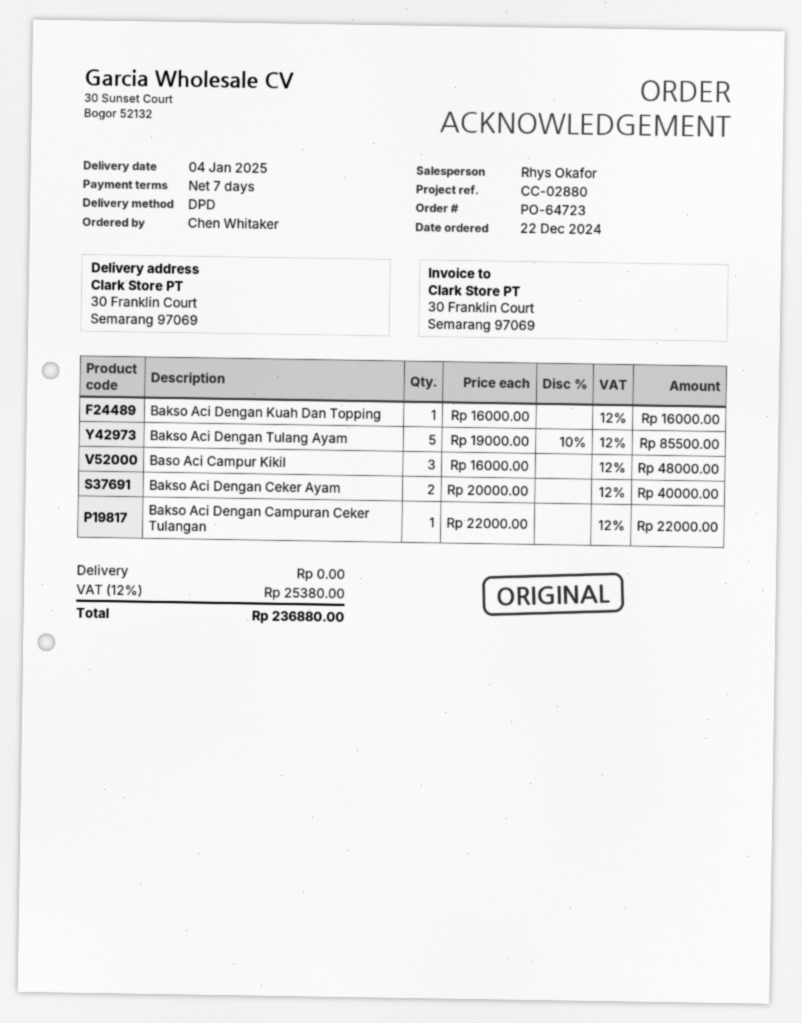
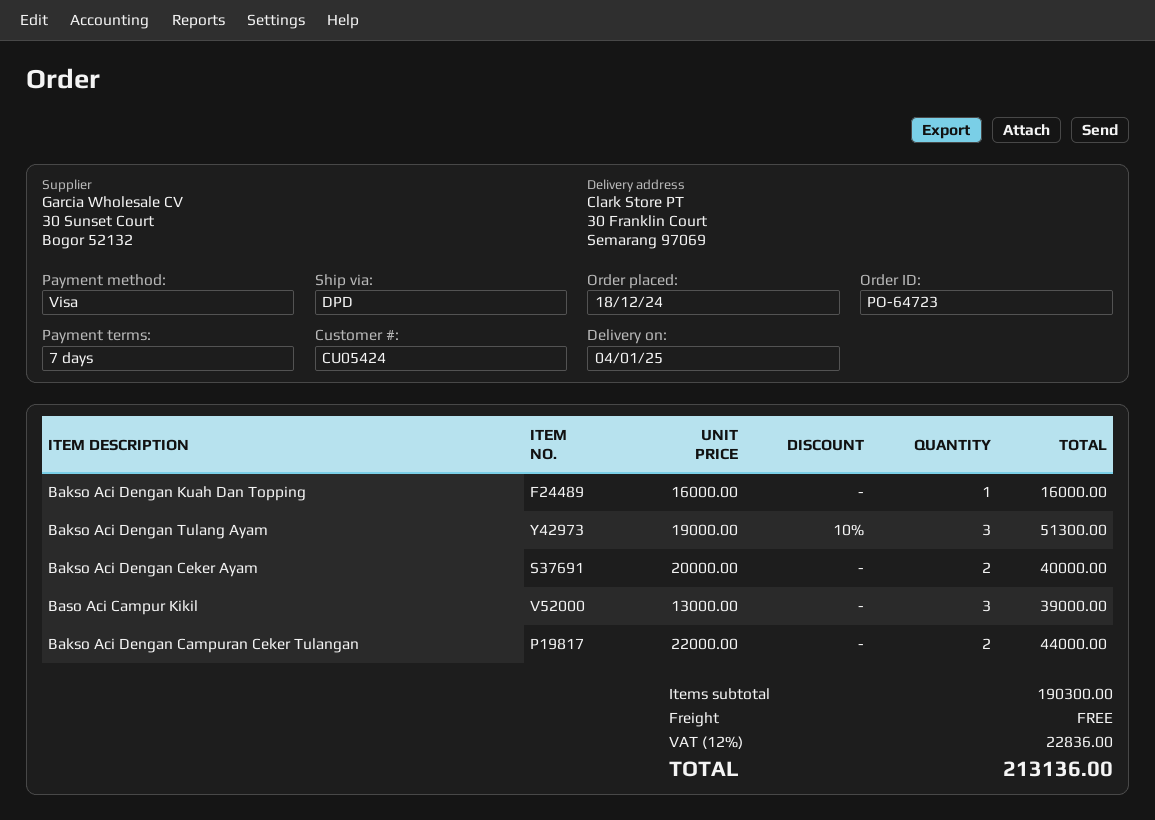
order date: 2024-12-22 -> 2024-12-18
Bakso Aci Dengan Tulang Ayam: 5 x 19000.00 - 10% = 85500.00 -> 3 x 19000.00 - 10% = 51300.00
Baso Aci Campur Kikil: 3 x 16000.00 = 48000.00 -> 3 x 13000.00 = 39000.00
Bakso Aci Dengan Campuran Ceker Tulangan: 1 x 22000.00 = 22000.00 -> 2 x 22000.00 = 44000.00
tax: 12% = 25380.00 -> 12% = 22836.00
total: 236880.00 -> 213136.00

